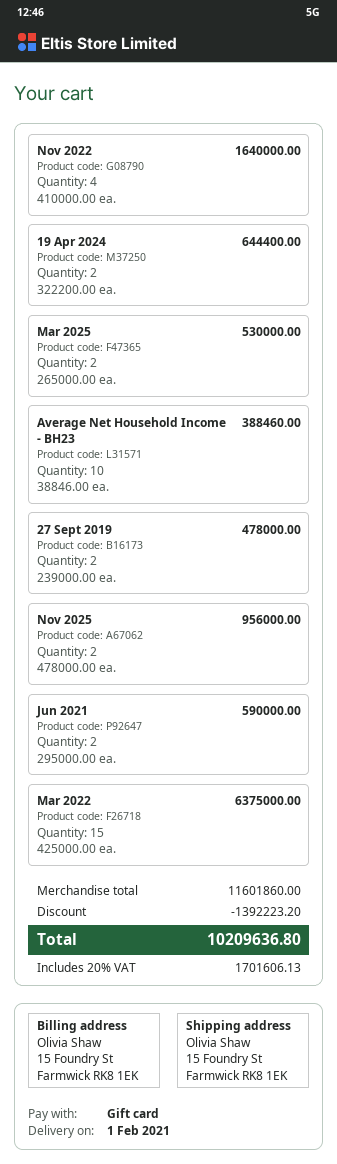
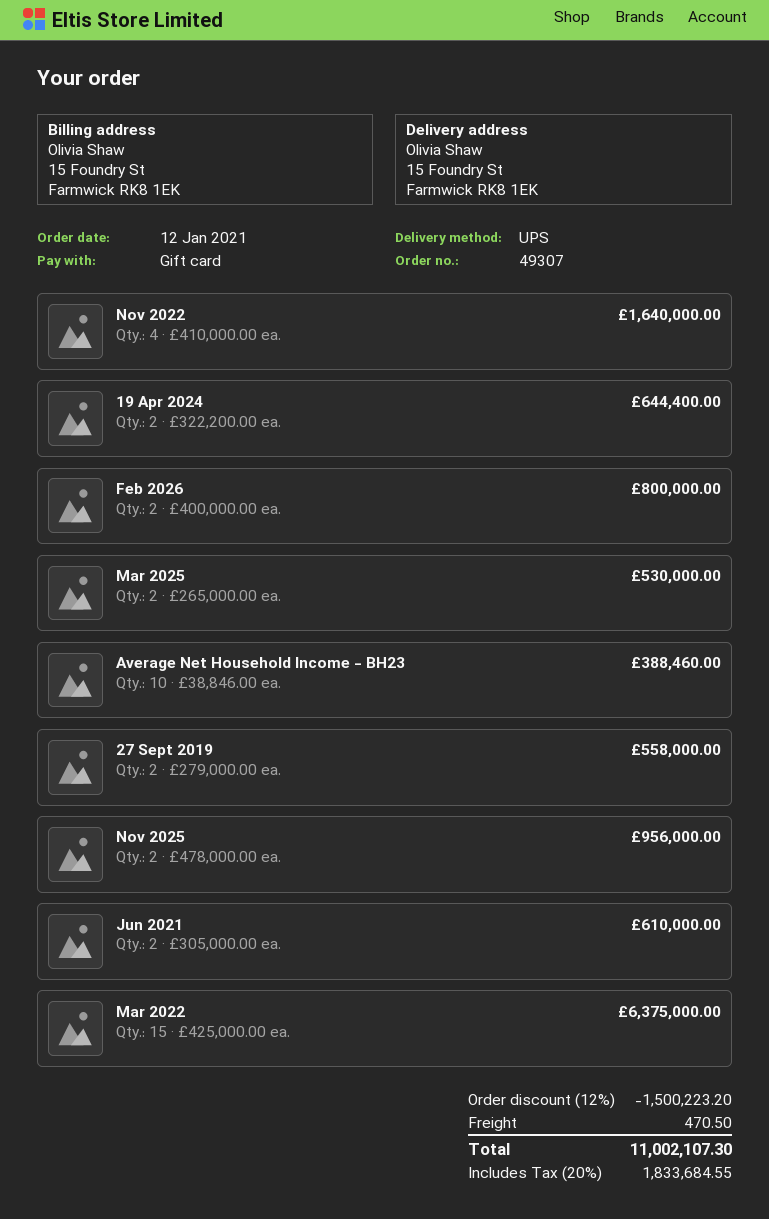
27 Sept 2019: 2 x 239000.00 = 478000.00 -> 2 x 279000.00 = 558000.00
Jun 2021: 2 x 295000.00 = 590000.00 -> 2 x 305000.00 = 610000.00
Feb 2026: none -> 2 x 400000.00 = 800000.00
discount: 1392223.20 -> 1500223.20
shipping: none -> 470.50
tax: 20% = 1701606.13 -> 20% = 1833684.55
total: 10209636.80 -> 11002107.30

